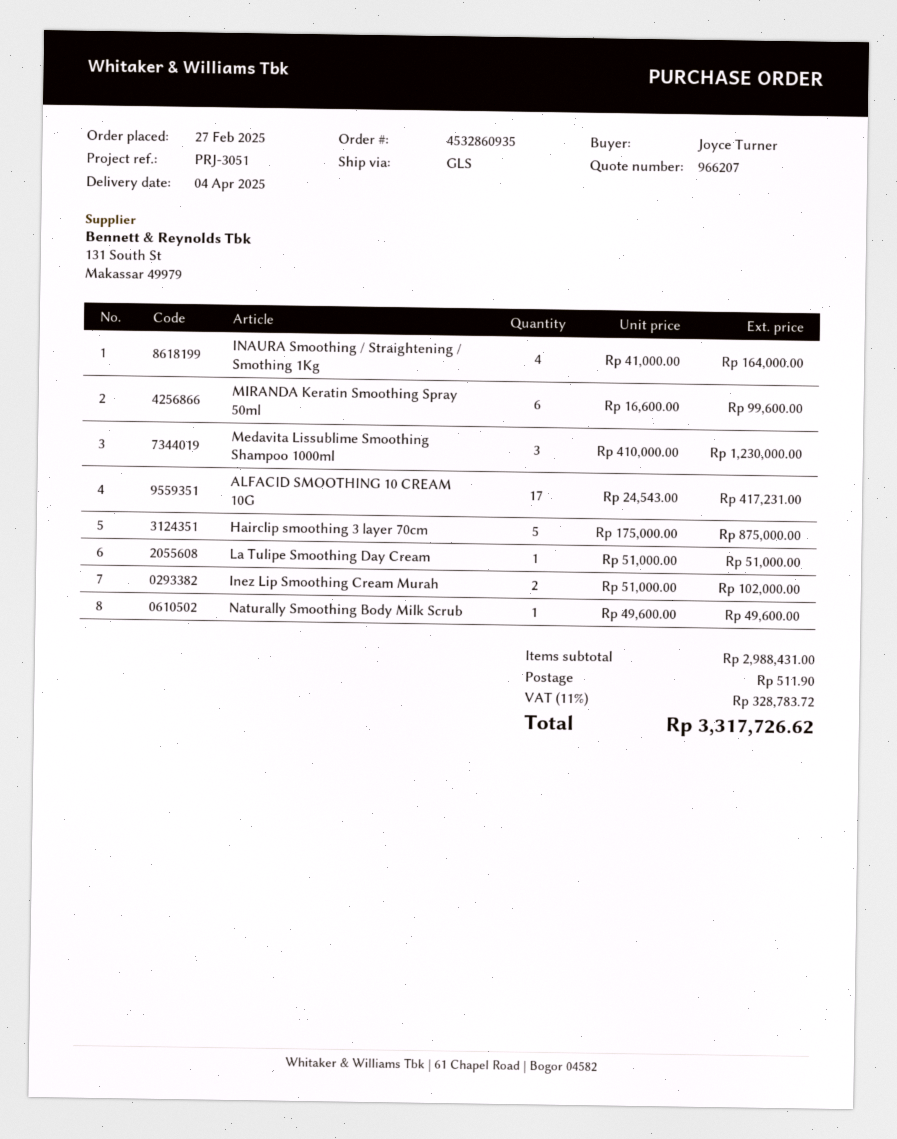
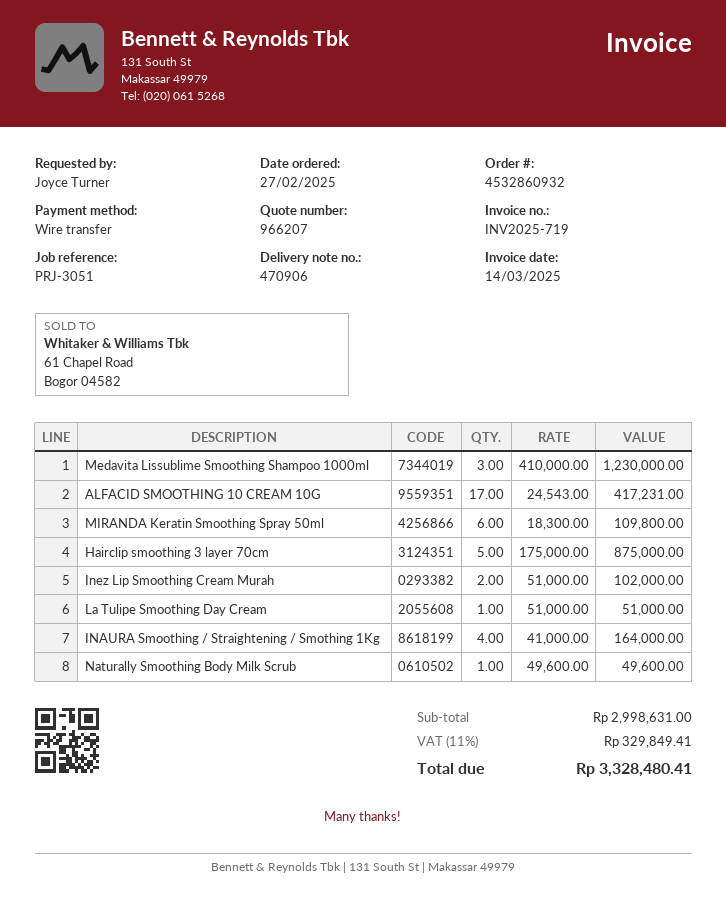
order number: 4532860935 -> 4532860932
MIRANDA Keratin Smoothing Spray 50ml: 6 x 16600.00 = 99600.00 -> 6 x 18300.00 = 109800.00
subtotal: 2988431.00 -> 2998631.00
shipping: 511.90 -> none
tax: 11% = 328783.72 -> 11% = 329849.41
total: 3317726.62 -> 3328480.41

